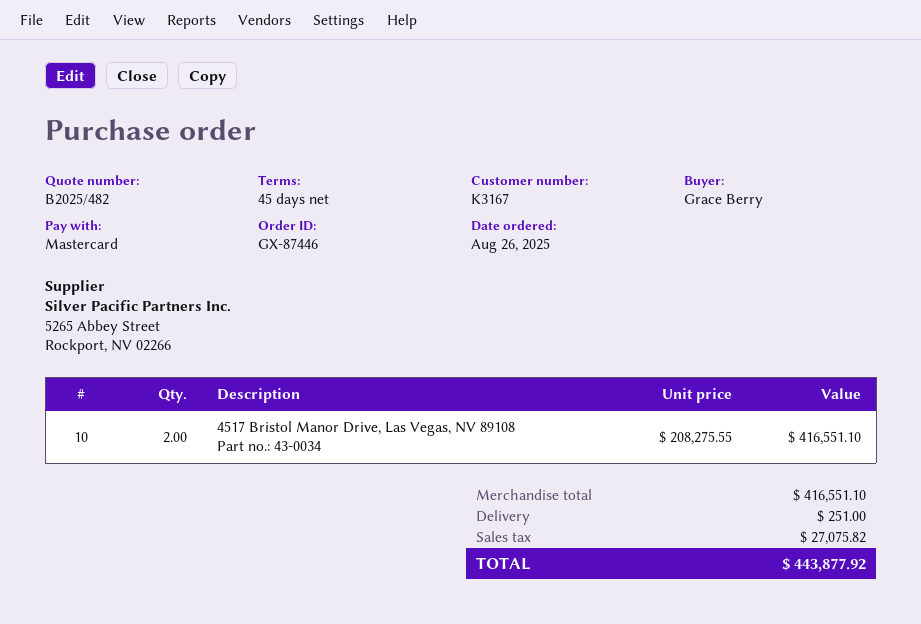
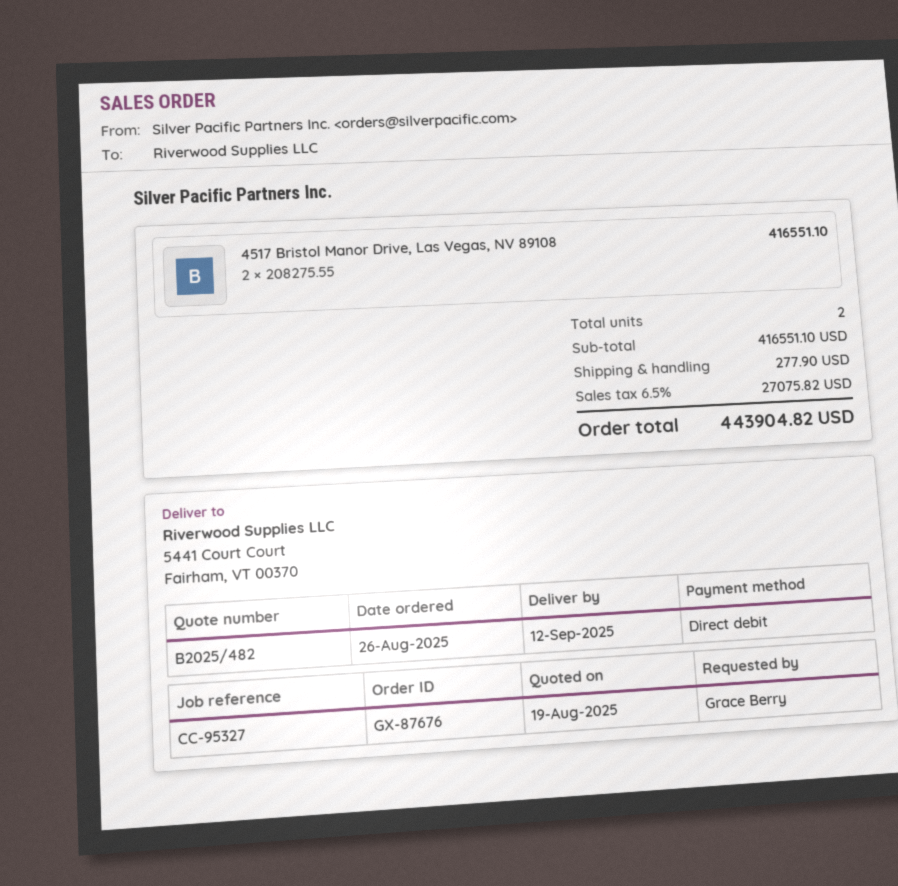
order number: GX-87446 -> GX-87676
payment method: Mastercard -> direct debit
shipping: 251.00 -> 277.90
total: 443877.92 -> 443904.82

